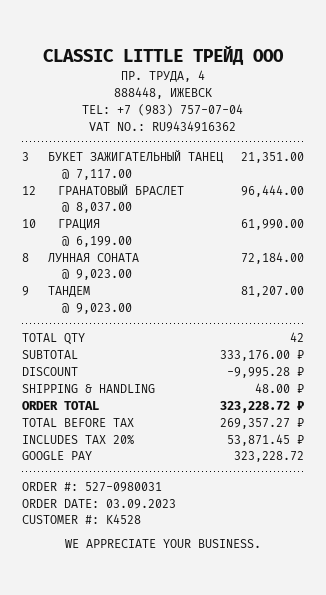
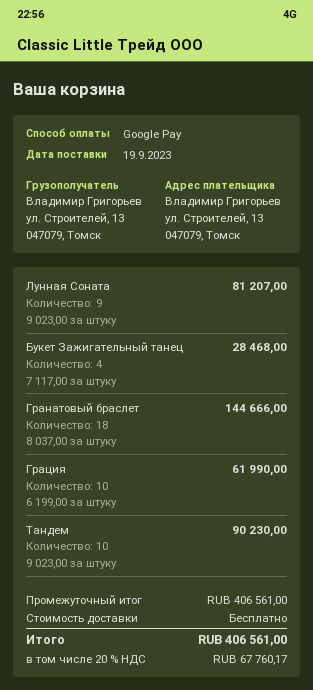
БУКЕТ ЗАЖИГАТЕЛЬНЫЙ ТАНЕЦ: 3 x 7117.00 = 21351.00 -> 4 x 7117.00 = 28468.00
ГРАНАТОВЫЙ БРАСЛЕТ: 12 x 8037.00 = 96444.00 -> 18 x 8037.00 = 144666.00
ЛУННАЯ СОНАТА: 8 x 9023.00 = 72184.00 -> 9 x 9023.00 = 81207.00
ТАНДЕМ: 9 x 9023.00 = 81207.00 -> 10 x 9023.00 = 90230.00
subtotal: 333176.00 -> 406561.00
discount: 9995.28 -> none
shipping: 48.00 -> 0.00
tax: 20% = 53871.45 -> 20% = 67760.17
total: 323228.72 -> 406561.00

